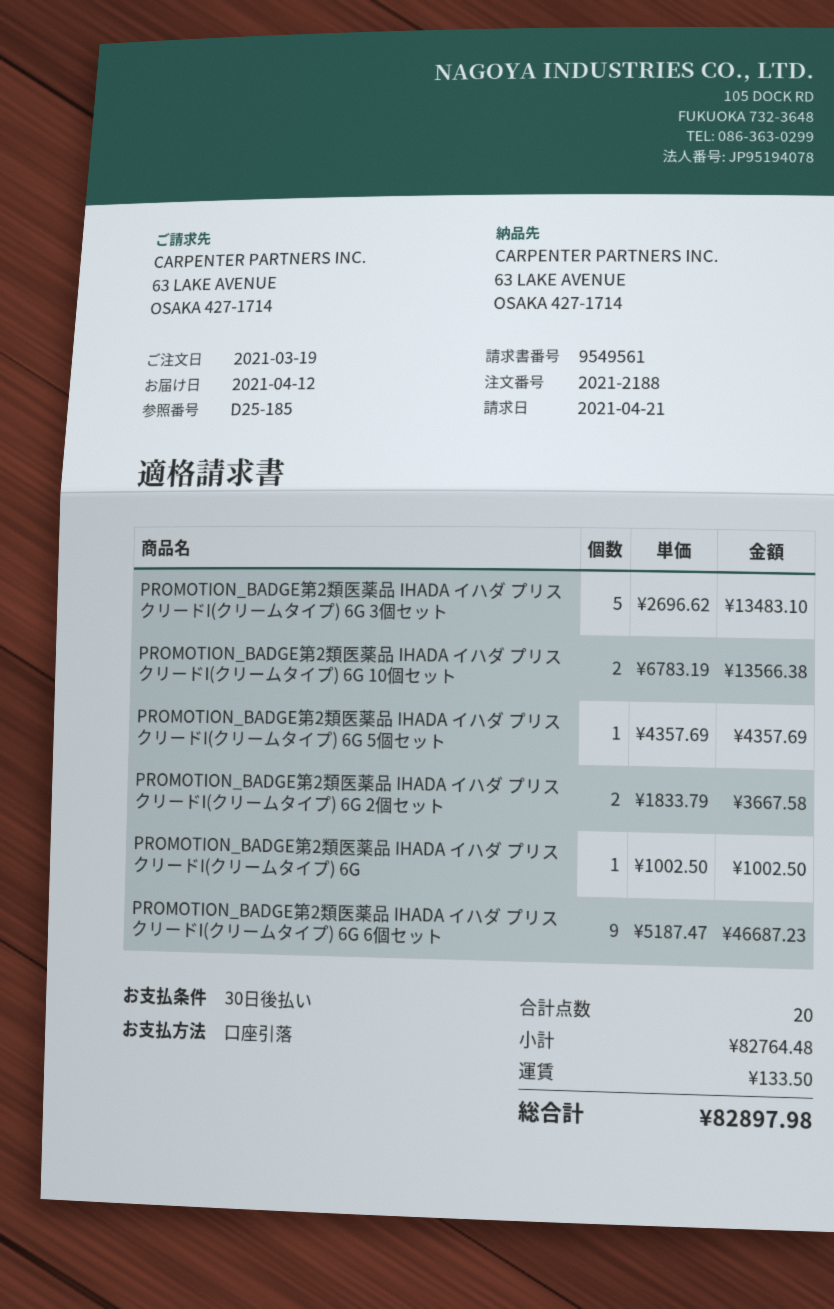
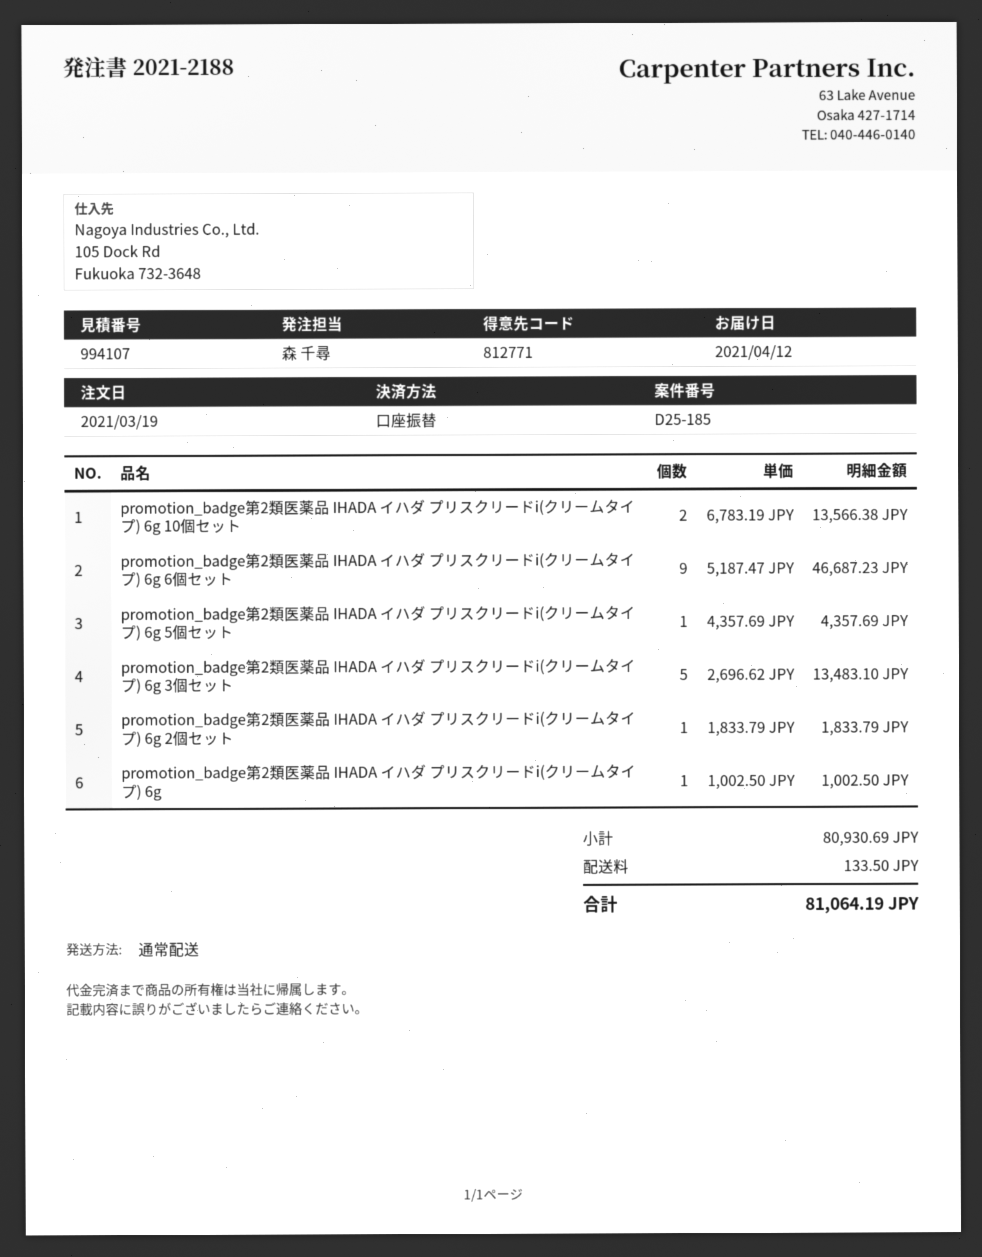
PROMOTION_BADGE第2類医薬品 IHADA イハダ プリスクリードI(クリームタイプ) 6G 2個セット: 2 x 1833.79 = 3667.58 -> 1 x 1833.79 = 1833.79
subtotal: 82764.48 -> 80930.69
total: 82897.98 -> 81064.19

